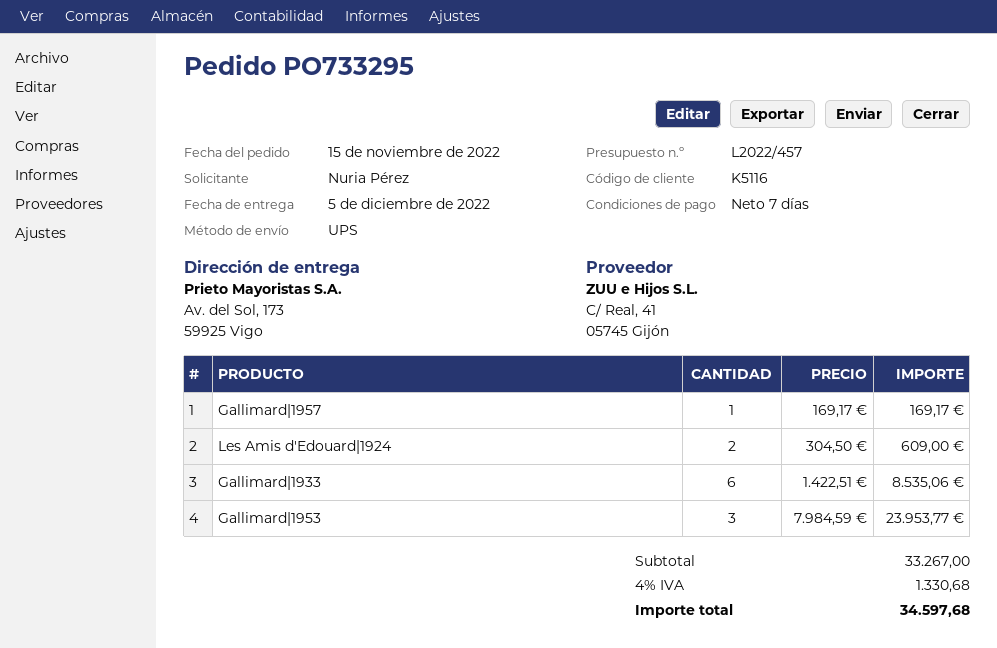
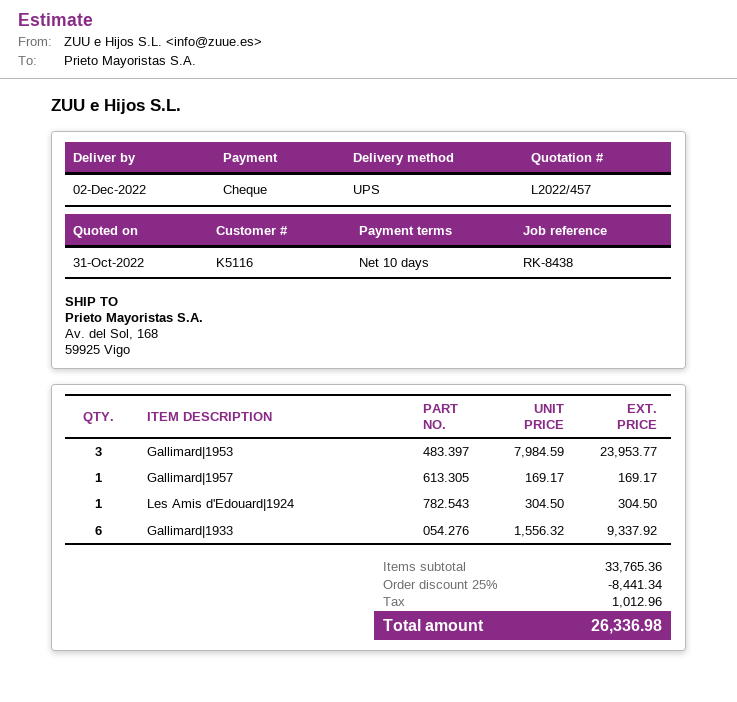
delivery date: 2022-12-05 -> 2022-12-02
payment terms: 7 days -> 10 days
ship to: Av. del Sol, 173, 59925 Vigo -> Av. del Sol, 168, 59925 Vigo
Les Amis d'Edouard|1924: 2 x 304.50 = 609.00 -> 1 x 304.50 = 304.50
Gallimard|1933: 6 x 1422.51 = 8535.06 -> 6 x 1556.32 = 9337.92
subtotal: 33267.00 -> 33765.36
discount: none -> 25% = 8441.34
tax: 1330.68 -> 1012.96
total: 34597.68 -> 26336.98

